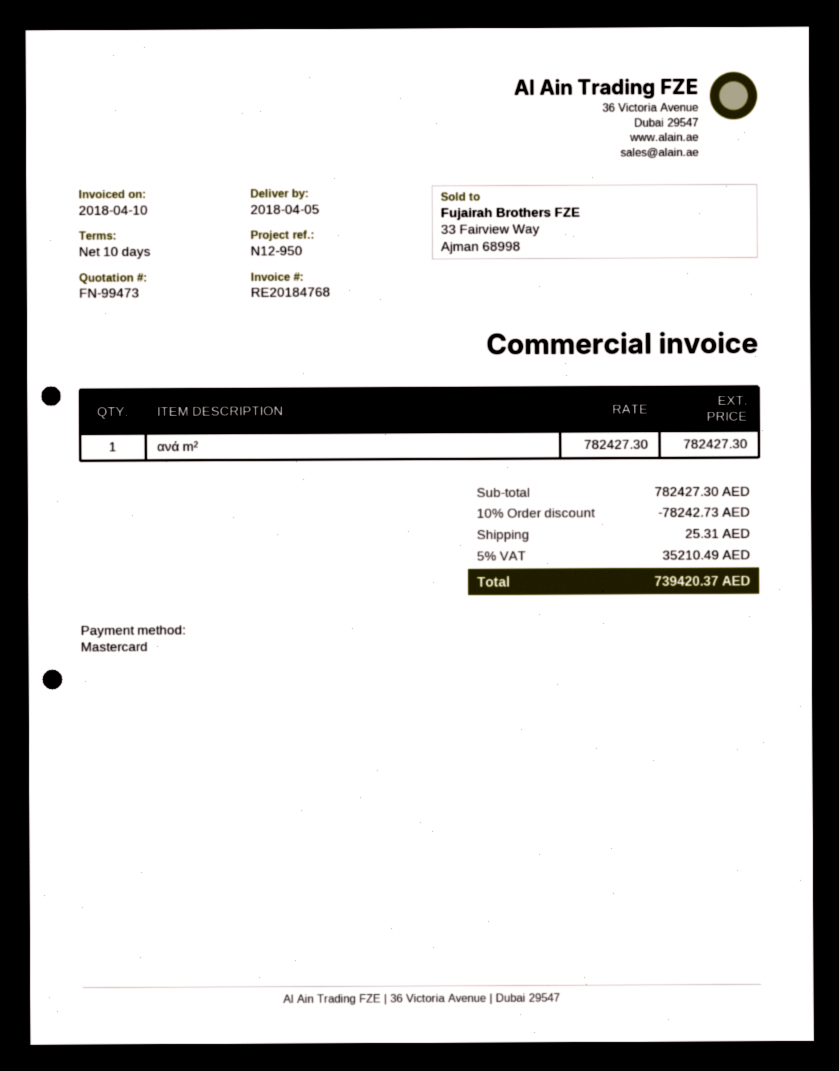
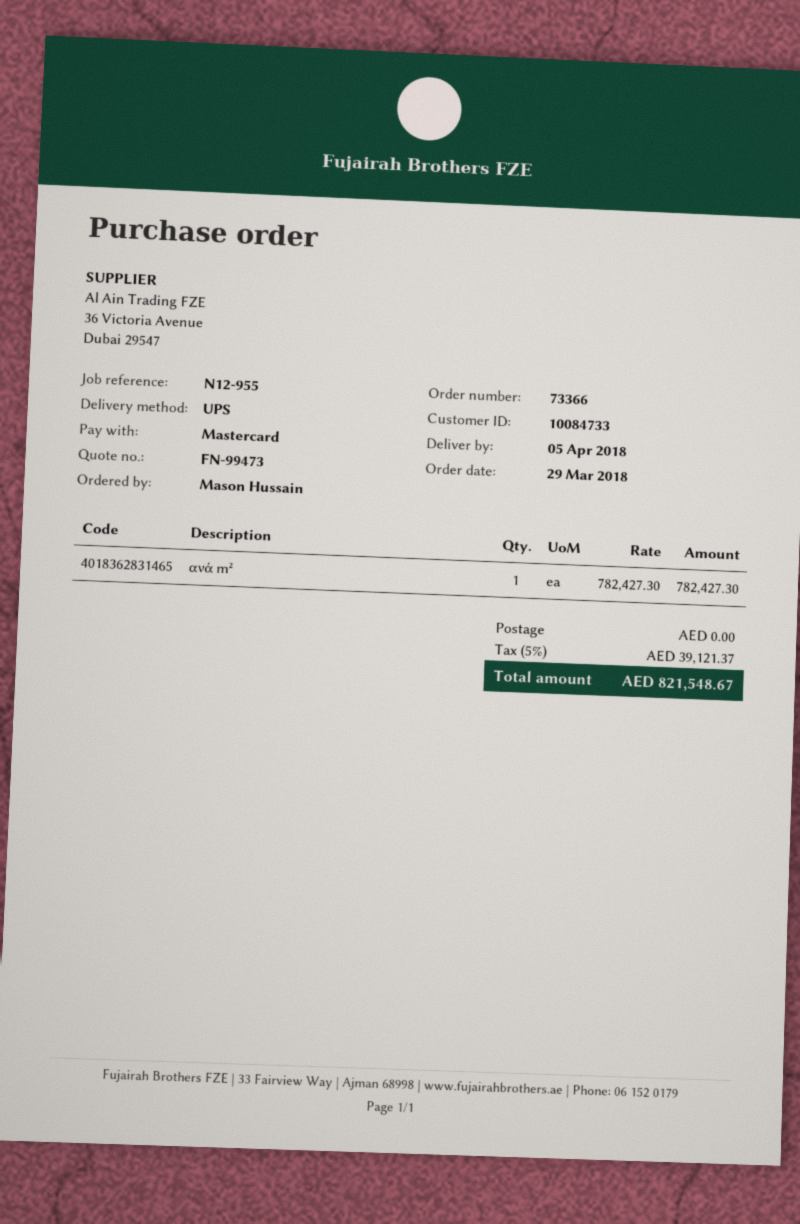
reference: N12-950 -> N12-955
discount: 10% = 78242.73 -> none
shipping: 25.31 -> 0.00
tax: 5% = 35210.49 -> 5% = 39121.37
total: 739420.37 -> 821548.67

